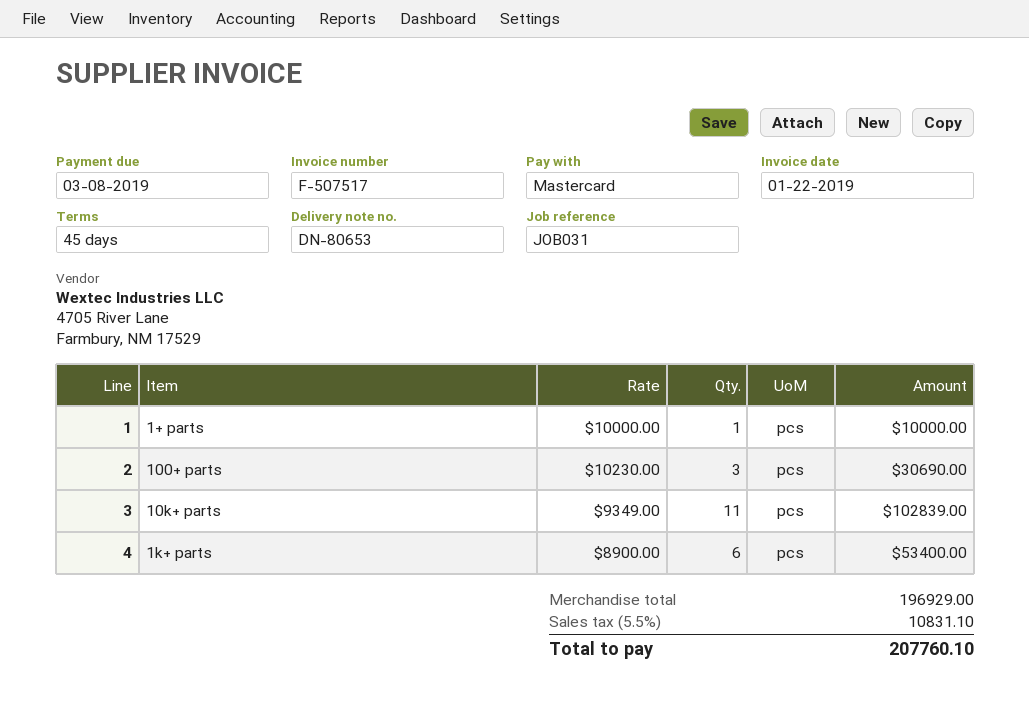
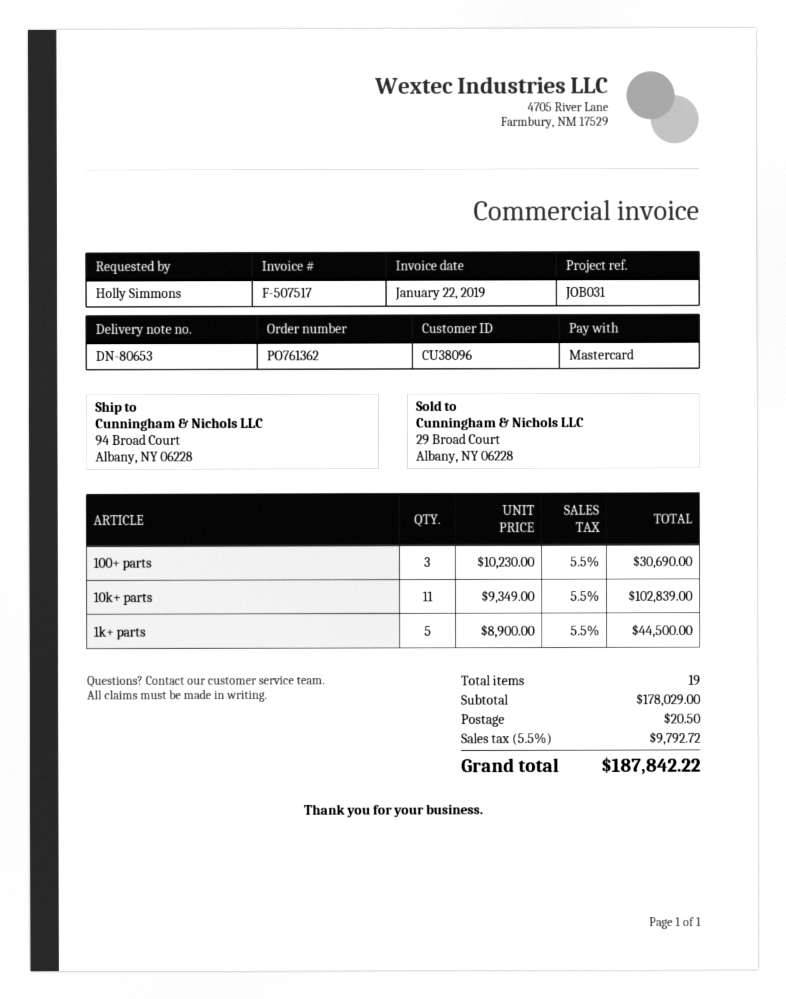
1+ parts: 1 x 10000.00 = 10000.00 -> none
1k+ parts: 6 x 8900.00 = 53400.00 -> 5 x 8900.00 = 44500.00
subtotal: 196929.00 -> 178029.00
shipping: none -> 20.50
tax: 5.5% = 10831.10 -> 5.5% = 9792.72
total: 207760.10 -> 187842.22

